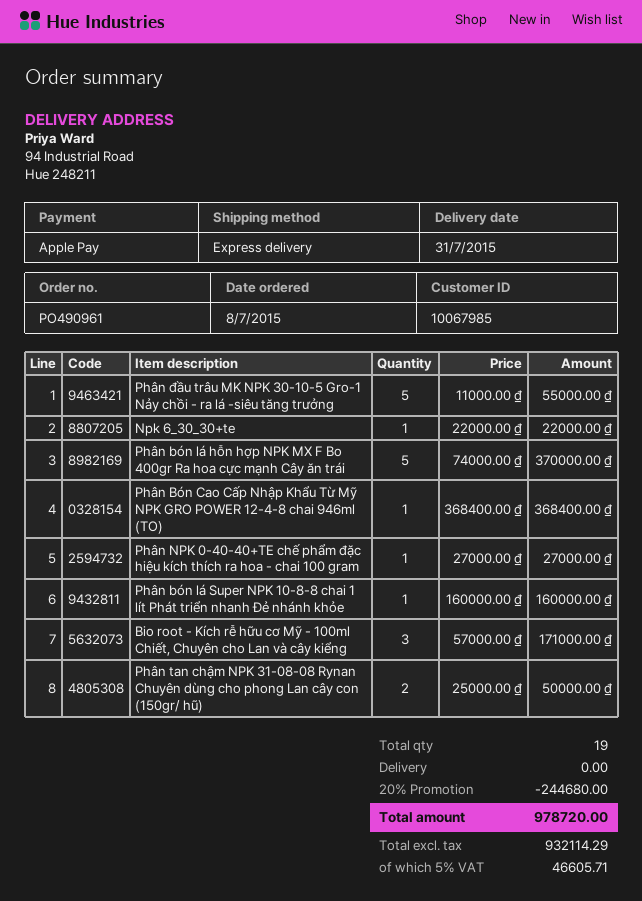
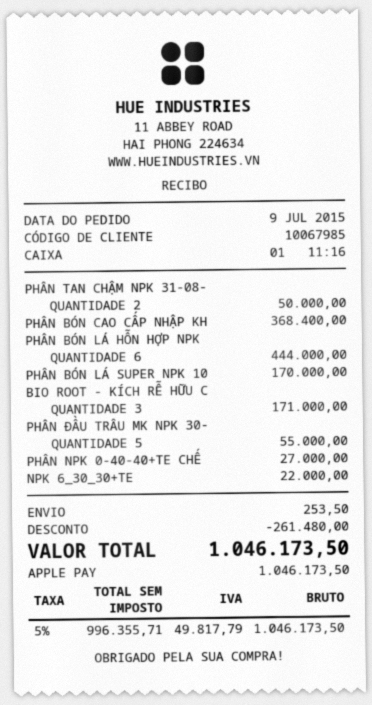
order date: 2015-07-08 -> 2015-07-09
Phân bón lá hỗn hợp NPK MX F Bo 400gr Ra hoa cực mạnh Cây ăn trái: 5 for 370000.00 -> 6 for 444000.00
Phân bón lá Super NPK 10-8-8 chai 1 lít Phát triển nhanh Đẻ nhánh khỏe: 1 for 160000.00 -> 1 for 170000.00
discount: 244680.00 -> 261480.00
shipping: 0.00 -> 253.50
net: 932114.29 -> 996355.71
tax: 5% = 46605.71 -> 5% = 49817.79
total: 978720.00 -> 1046173.50

